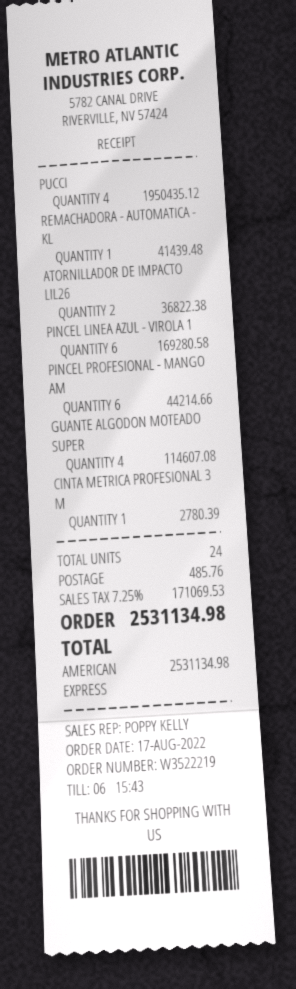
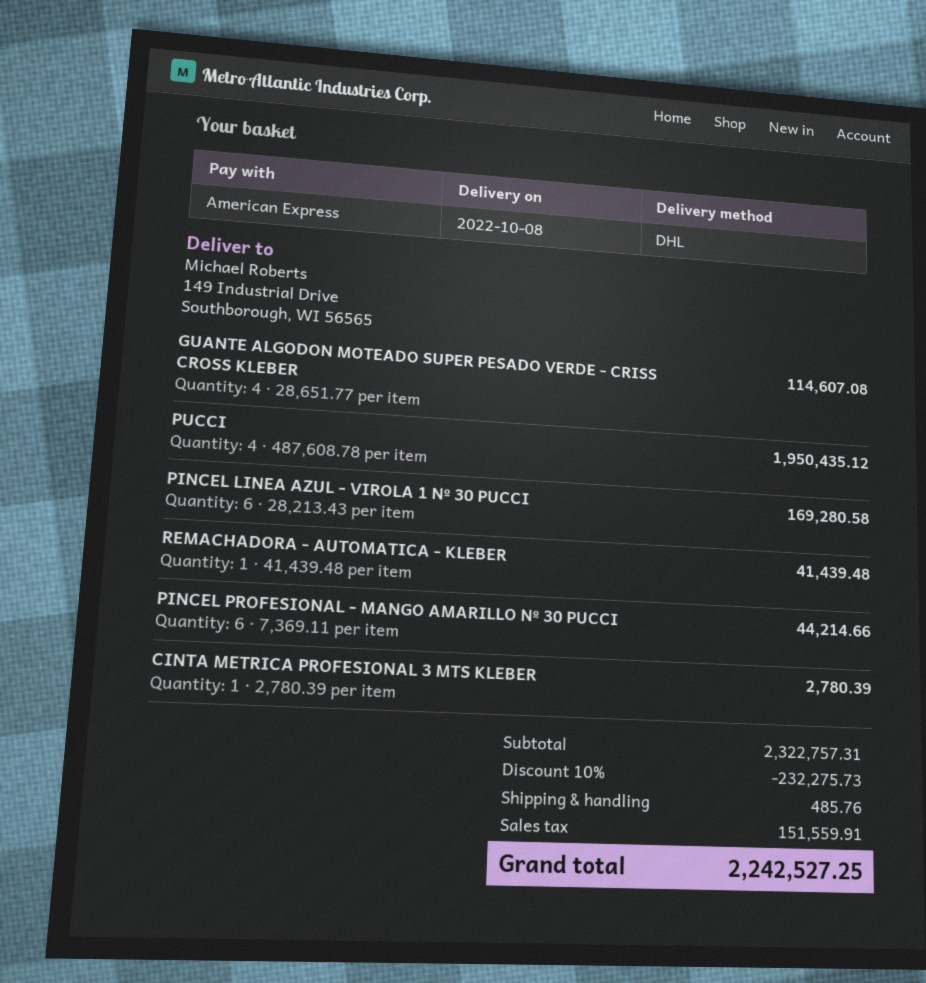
ATORNILLADOR DE IMPACTO LIL26: 2 for 36822.38 -> none
discount: none -> 10% = 232275.73
tax: 171069.53 -> 151559.91
total: 2531134.98 -> 2242527.25

